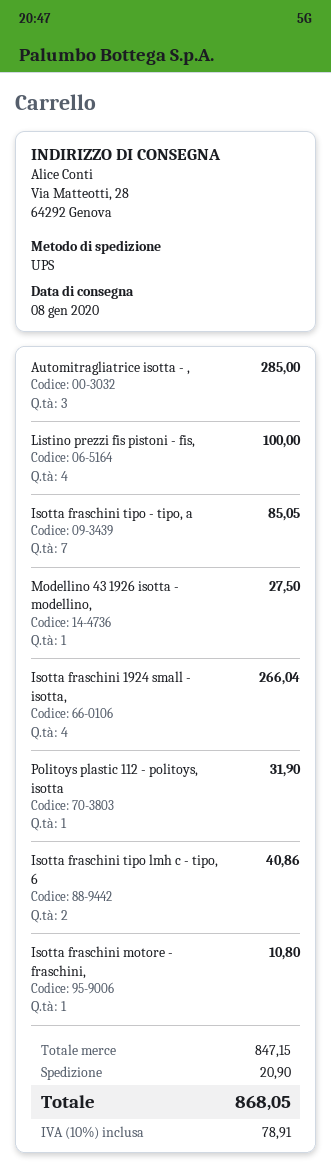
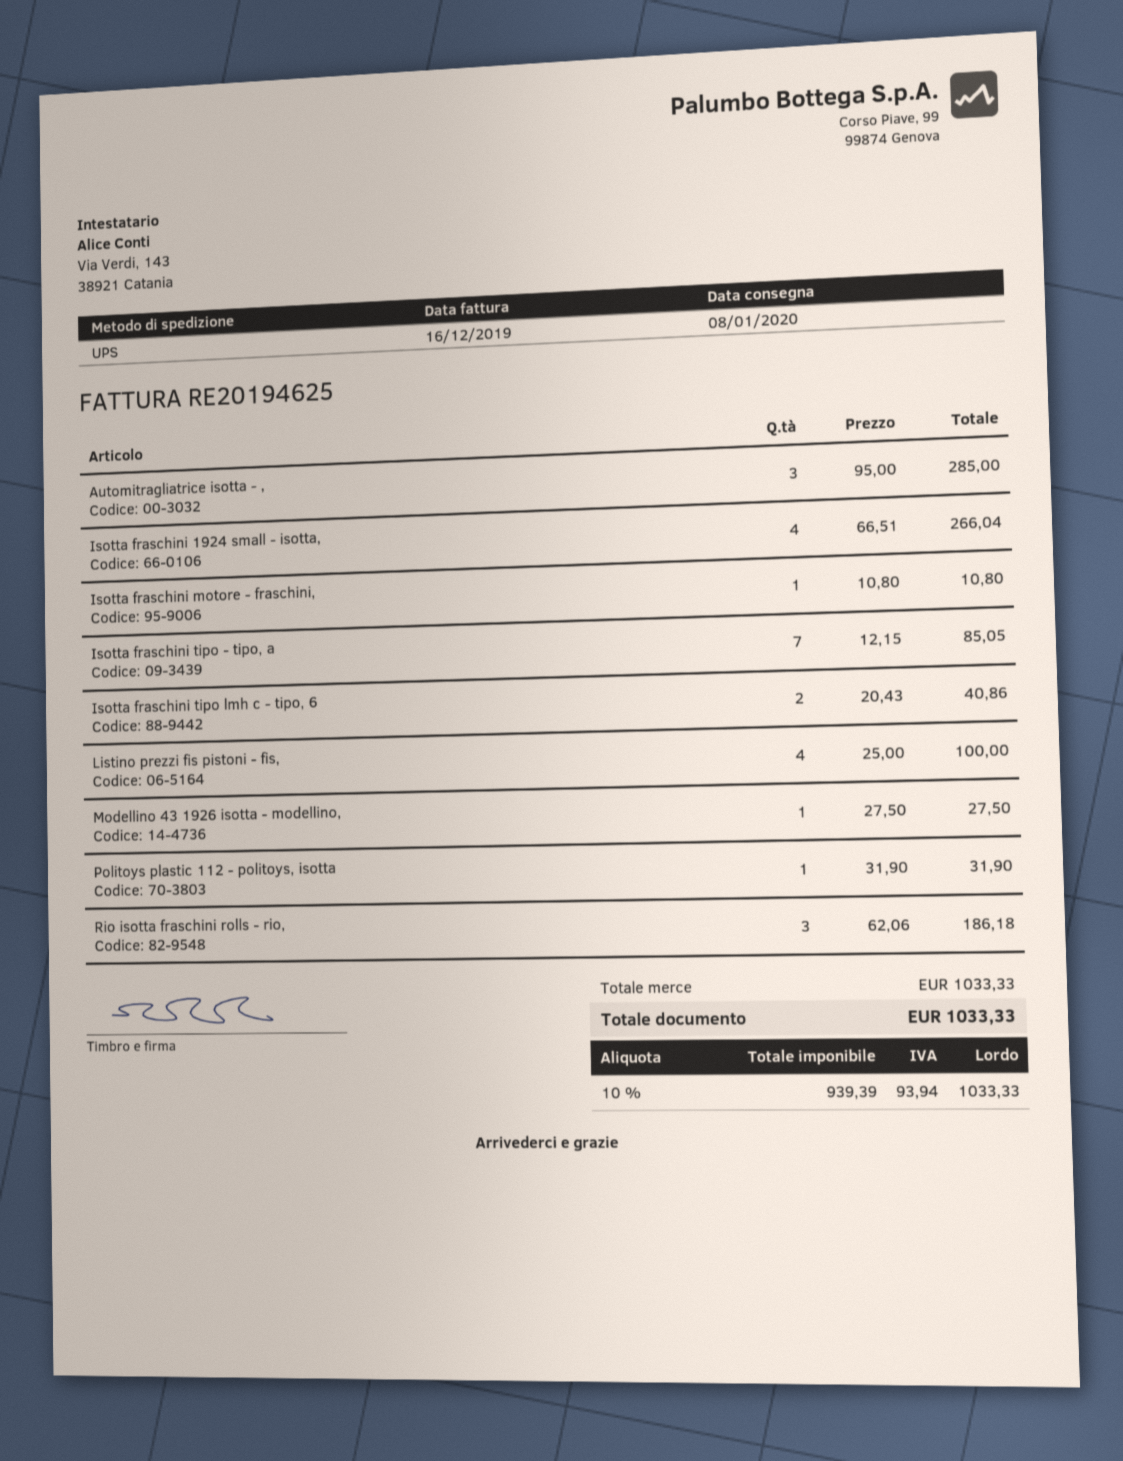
Rio isotta fraschini rolls - rio,: none -> 3 for 186.18
subtotal: 847.15 -> 1033.33
shipping: 20.90 -> none
tax: 10% = 78.91 -> 10% = 93.94
total: 868.05 -> 1033.33

